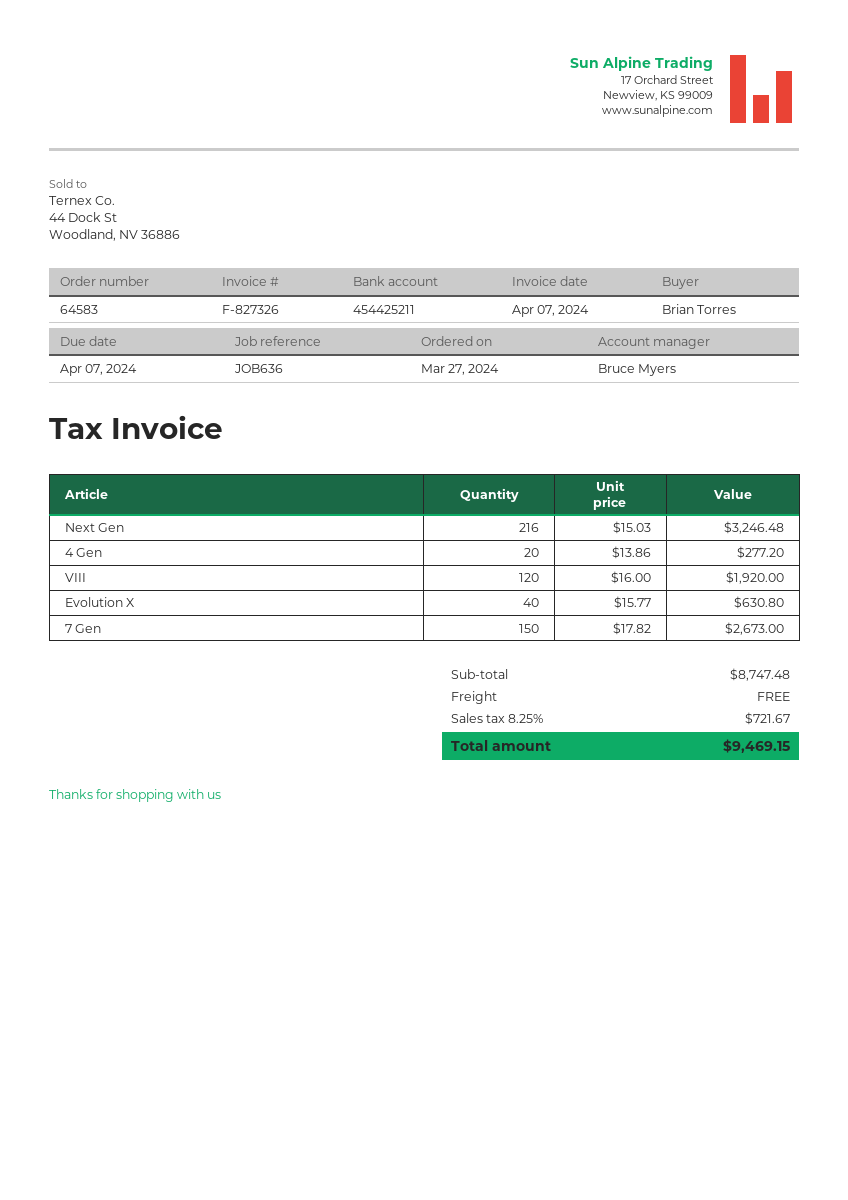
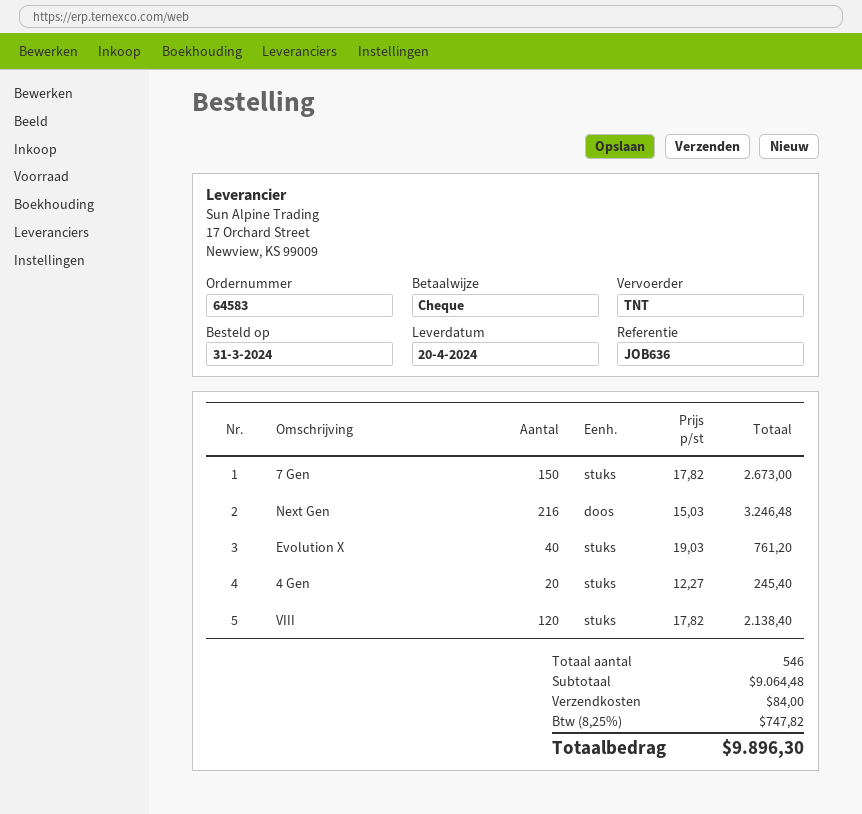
order date: 2024-03-27 -> 2024-03-31
4 Gen: 20 x 13.86 = 277.20 -> 20 x 12.27 = 245.40
VIII: 120 x 16.00 = 1920.00 -> 120 x 17.82 = 2138.40
Evolution X: 40 x 15.77 = 630.80 -> 40 x 19.03 = 761.20
subtotal: 8747.48 -> 9064.48
shipping: 0.00 -> 84.00
tax: 8.25% = 721.67 -> 8.25% = 747.82
total: 9469.15 -> 9896.30

